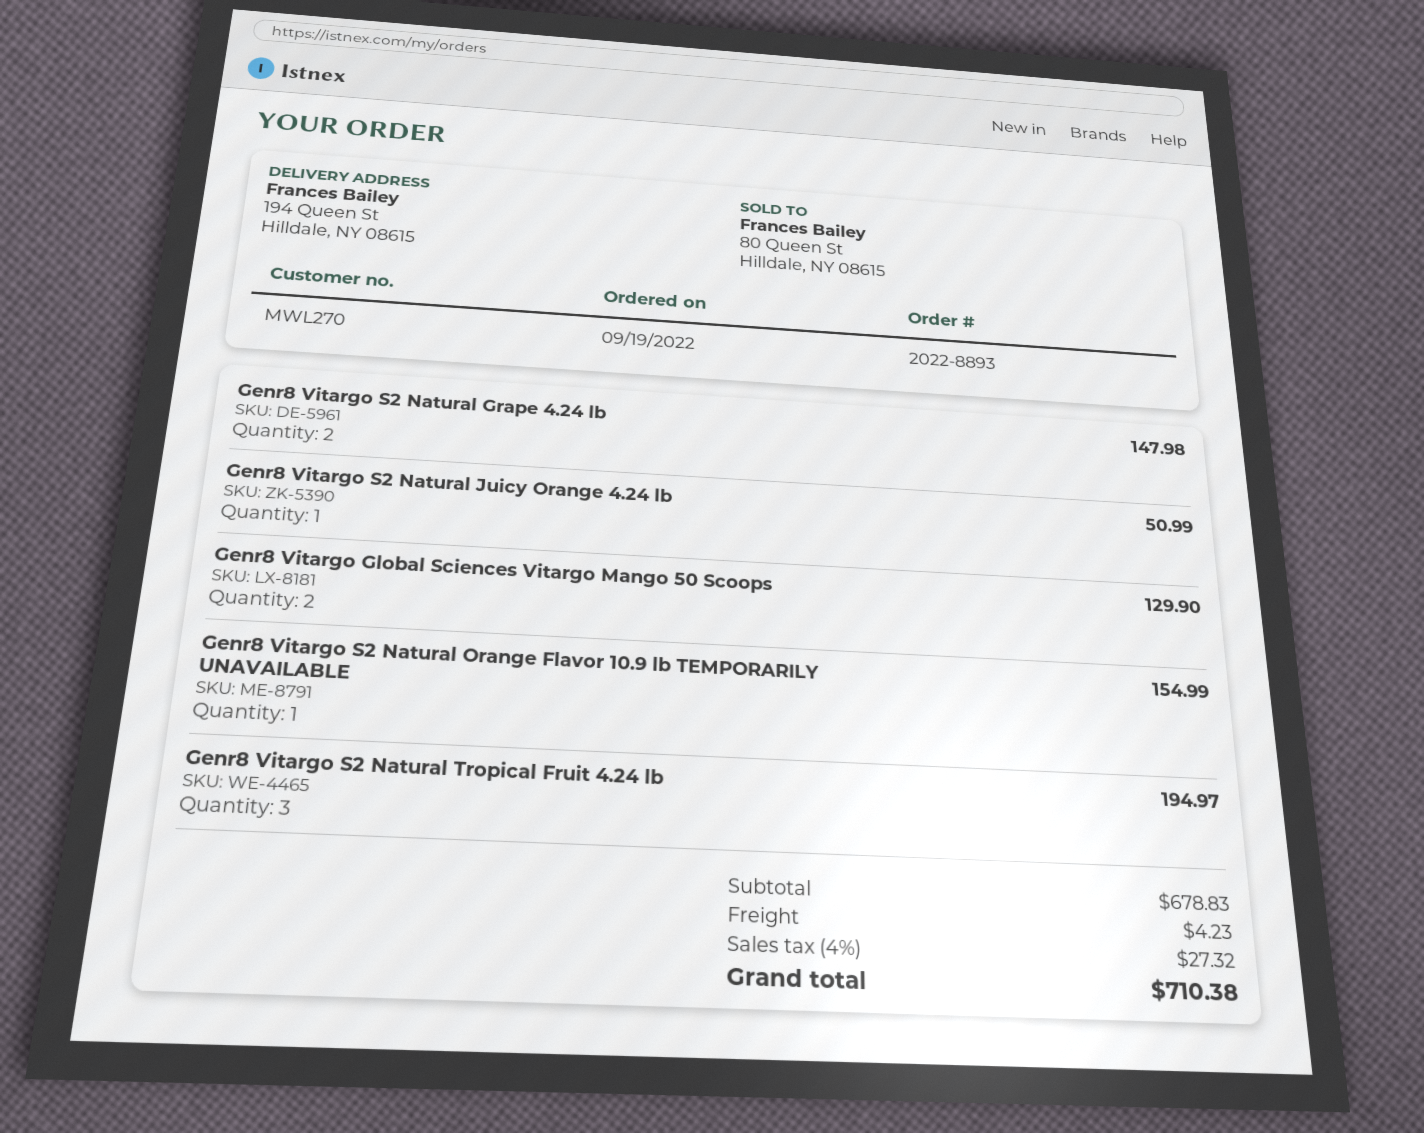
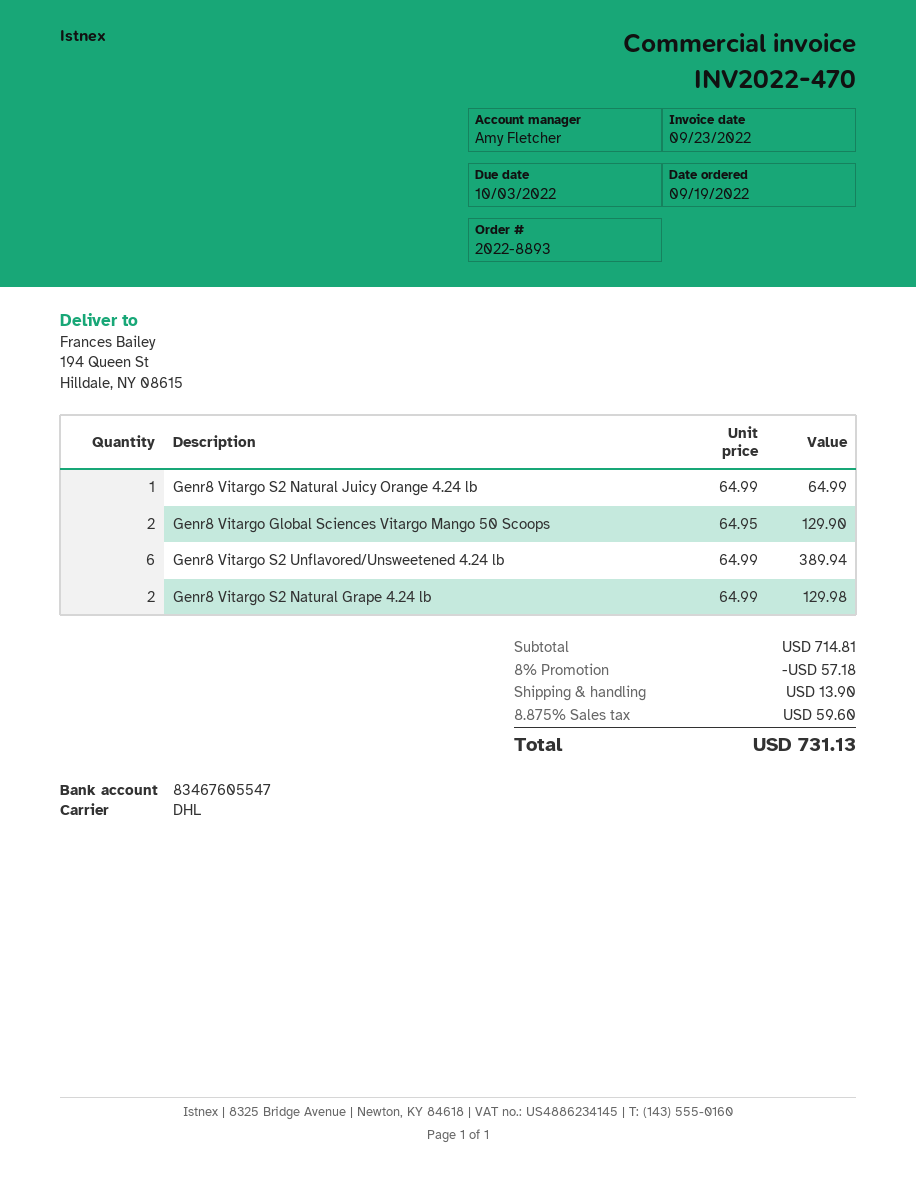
Genr8 Vitargo S2 Natural Grape 4.24 lb: 2 for 147.98 -> 2 for 129.98
Genr8 Vitargo S2 Natural Juicy Orange 4.24 lb: 1 for 50.99 -> 1 for 64.99
Genr8 Vitargo S2 Natural Orange Flavor 10.9 lb TEMPORARILY UNAVAILABLE: 1 for 154.99 -> none
Genr8 Vitargo S2 Natural Tropical Fruit 4.24 lb: 3 for 194.97 -> none
Genr8 Vitargo S2 Unflavored/Unsweetened 4.24 lb: none -> 6 for 389.94
subtotal: 678.83 -> 714.81
discount: none -> 8% = 57.18
shipping: 4.23 -> 13.90
tax: 4% = 27.32 -> 8.875% = 59.60
total: 710.38 -> 731.13

